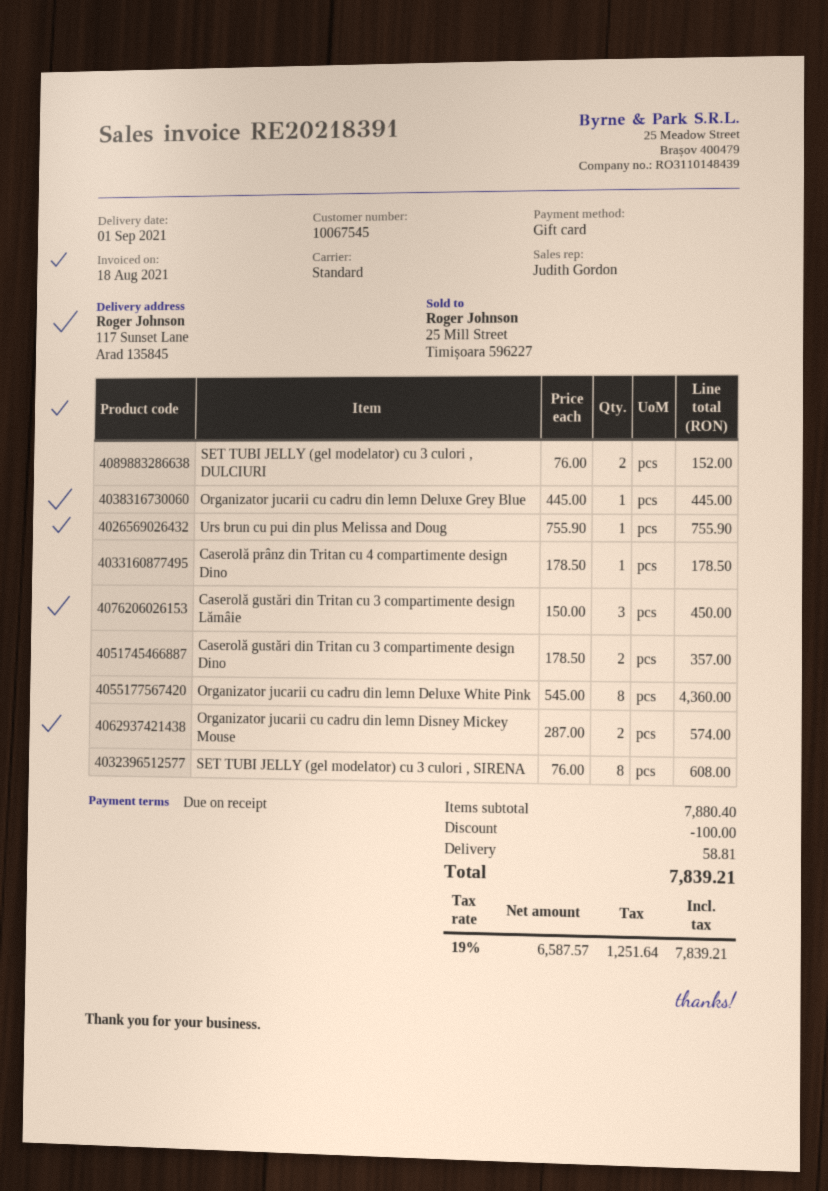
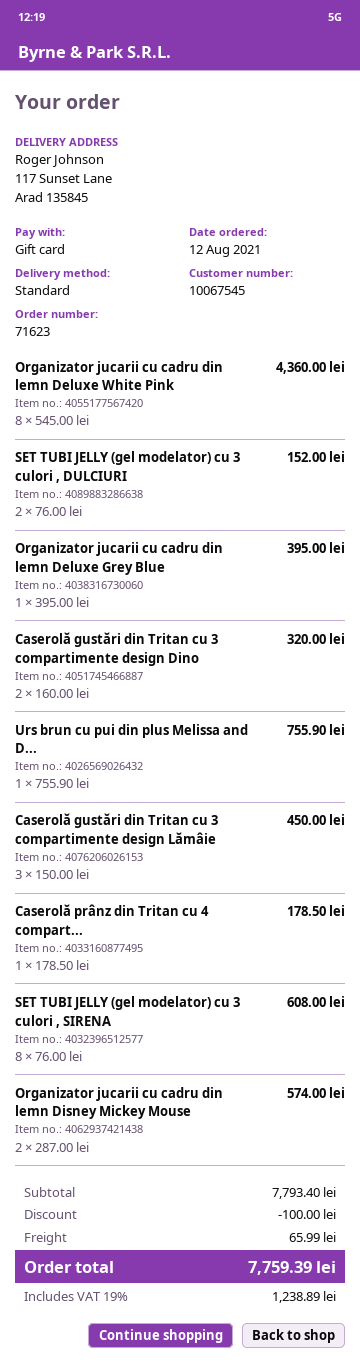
Organizator jucarii cu cadru din lemn Deluxe Grey Blue: 1 x 445.00 = 445.00 -> 1 x 395.00 = 395.00
Caserolă gustări din Tritan cu 3 compartimente design Dino: 2 x 178.50 = 357.00 -> 2 x 160.00 = 320.00
subtotal: 7880.40 -> 7793.40
shipping: 58.81 -> 65.99
tax: 19% = 1251.64 -> 19% = 1238.89
total: 7839.21 -> 7759.39

